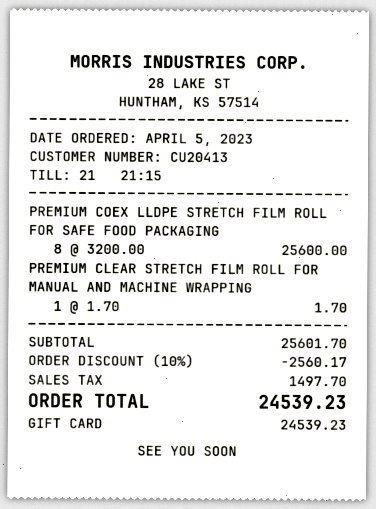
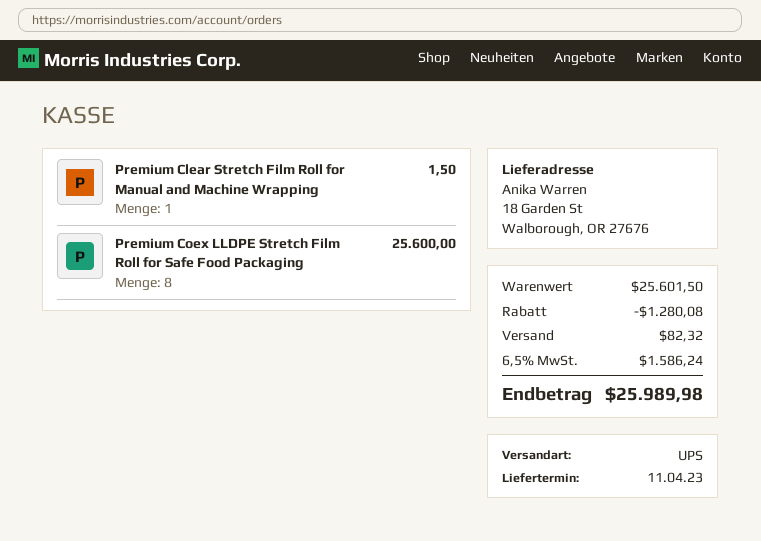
PREMIUM CLEAR STRETCH FILM ROLL FOR MANUAL AND MACHINE WRAPPING: 1 for 1.70 -> 1 for 1.50
subtotal: 25601.70 -> 25601.50
discount: 2560.17 -> 1280.08
shipping: none -> 82.32
tax: 1497.70 -> 1586.24
total: 24539.23 -> 25989.98

